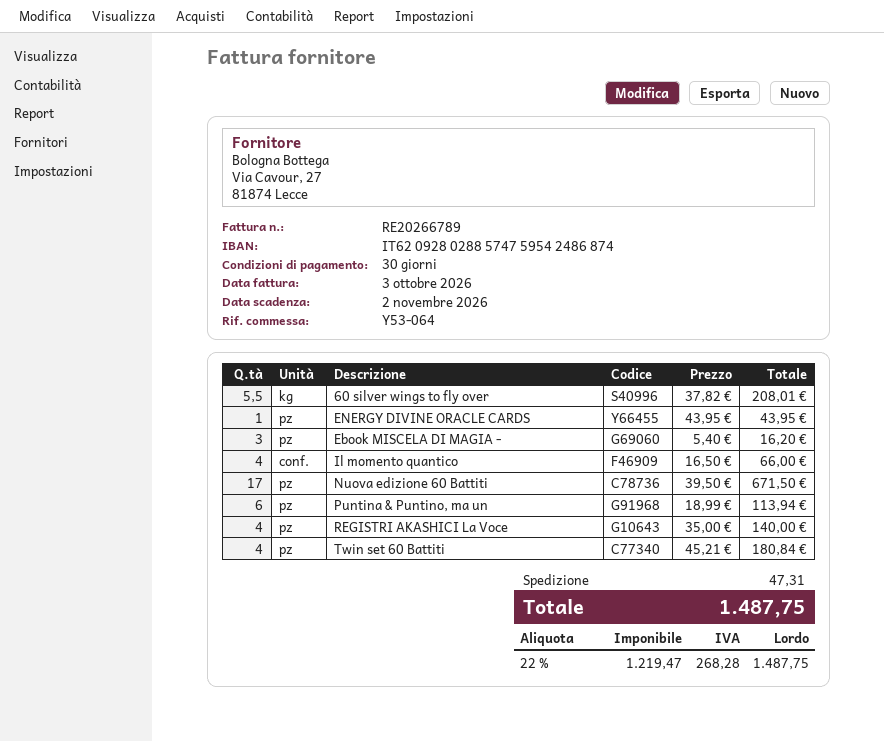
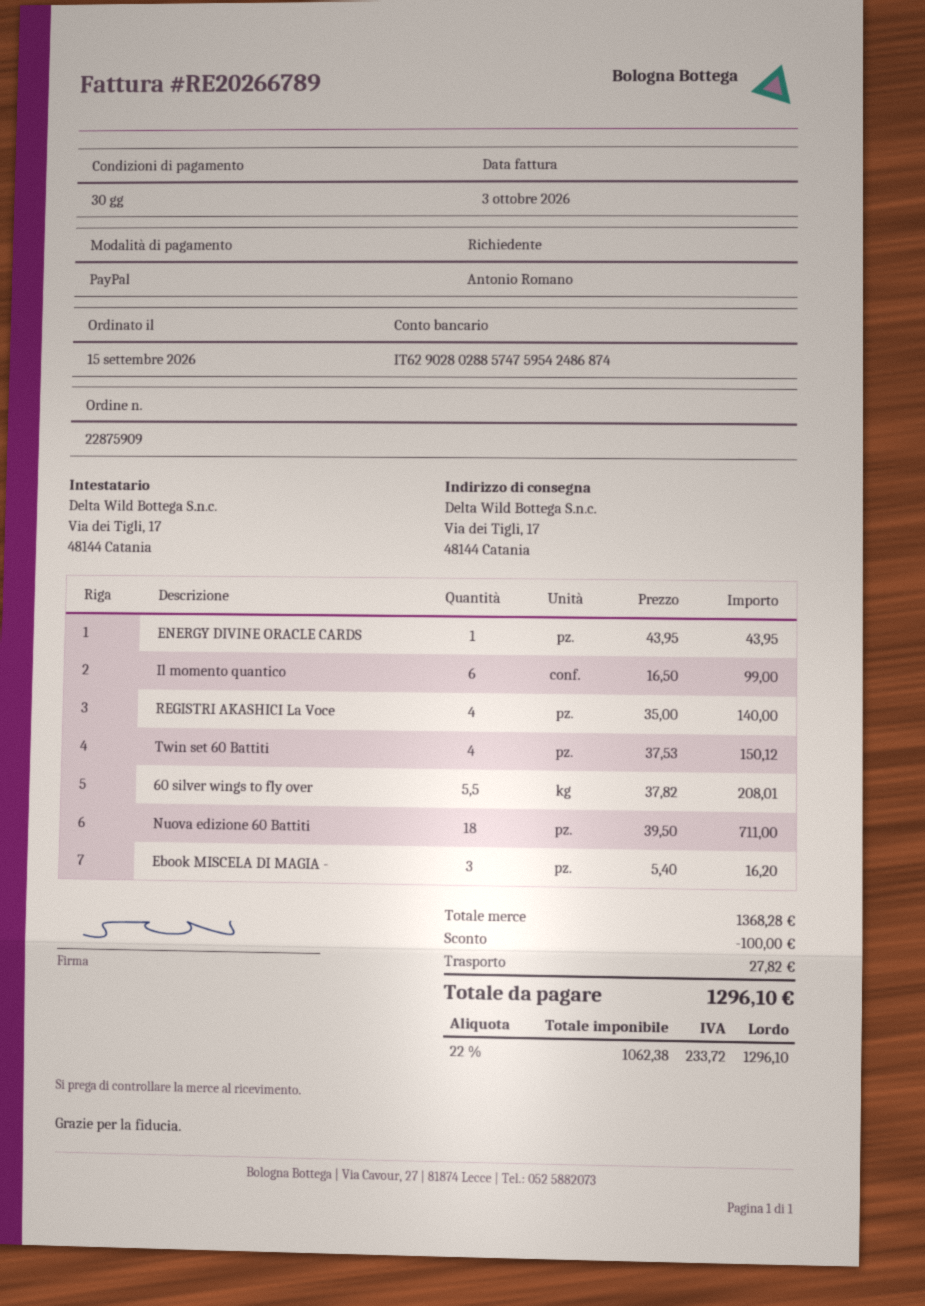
bank account: IT6209280288574759542486874 -> IT6290280288574759542486874
Il momento quantico: 4 x 16.50 = 66.00 -> 6 x 16.50 = 99.00
Nuova edizione 60 Battiti: 17 x 39.50 = 671.50 -> 18 x 39.50 = 711.00
Puntina & Puntino, ma un: 6 x 18.99 = 113.94 -> none
Twin set 60 Battiti: 4 x 45.21 = 180.84 -> 4 x 37.53 = 150.12
discount: none -> 100.00
shipping: 47.31 -> 27.82
net: 1219.47 -> 1062.38
tax: 22% = 268.28 -> 22% = 233.72
total: 1487.75 -> 1296.10

